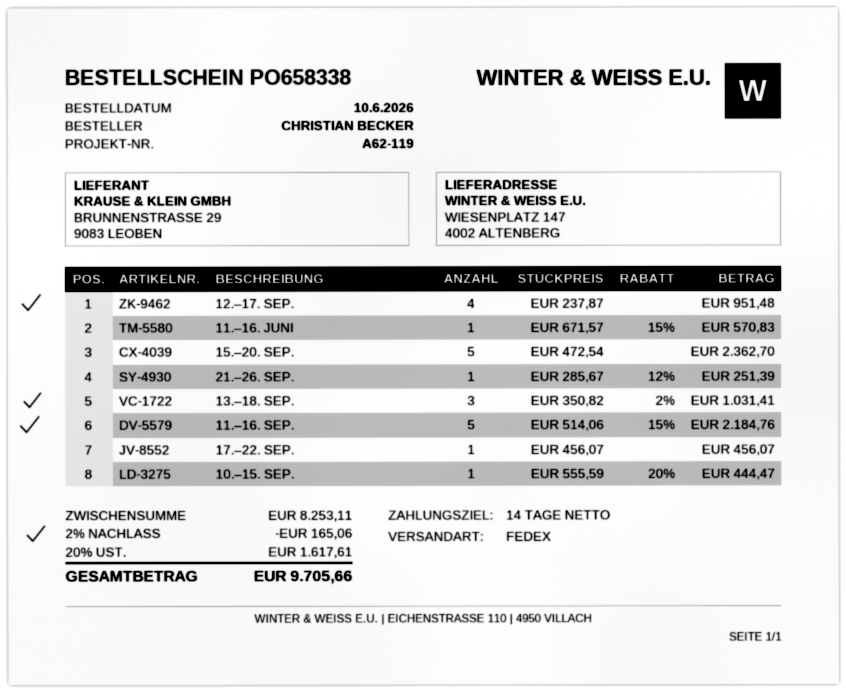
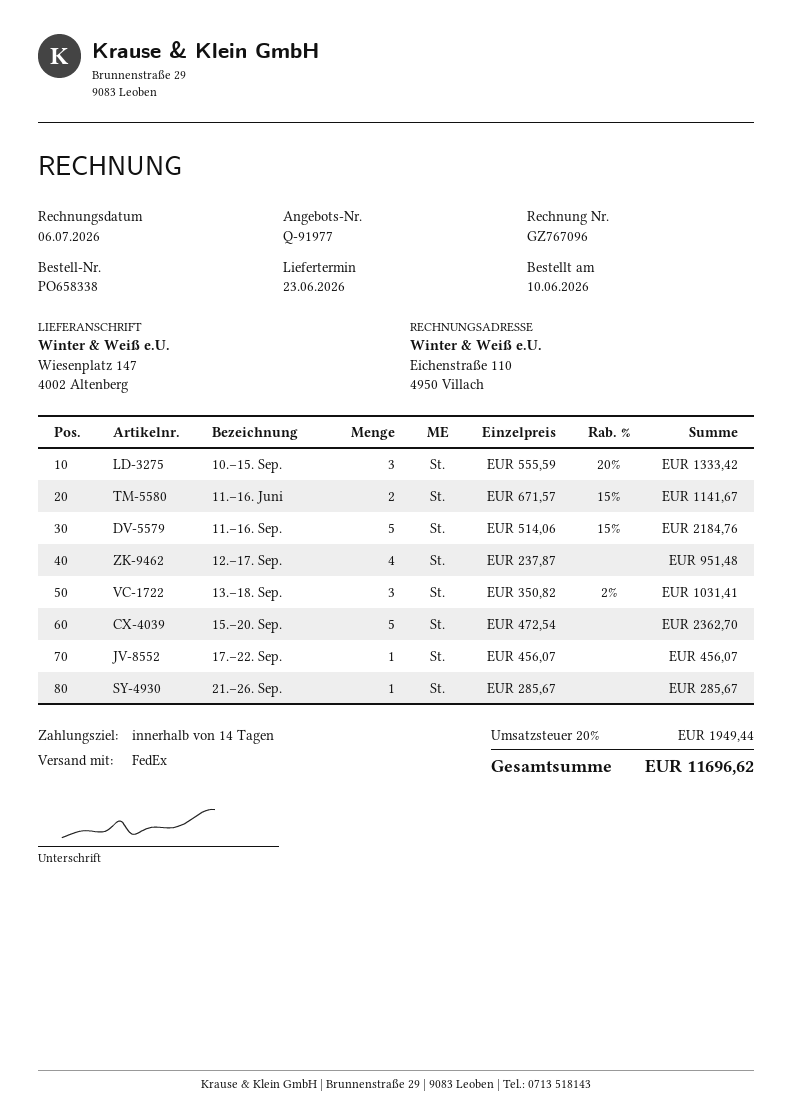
11.–16. JUNI: 1 x 671.57 - 15% = 570.83 -> 2 x 671.57 - 15% = 1141.67
21.–26. SEP.: 1 x 285.67 - 12% = 251.39 -> 1 x 285.67 = 285.67
10.–15. SEP.: 1 x 555.59 - 20% = 444.47 -> 3 x 555.59 - 20% = 1333.42
discount: 2% = 165.06 -> none
tax: 20% = 1617.61 -> 20% = 1949.44
total: 9705.66 -> 11696.62

